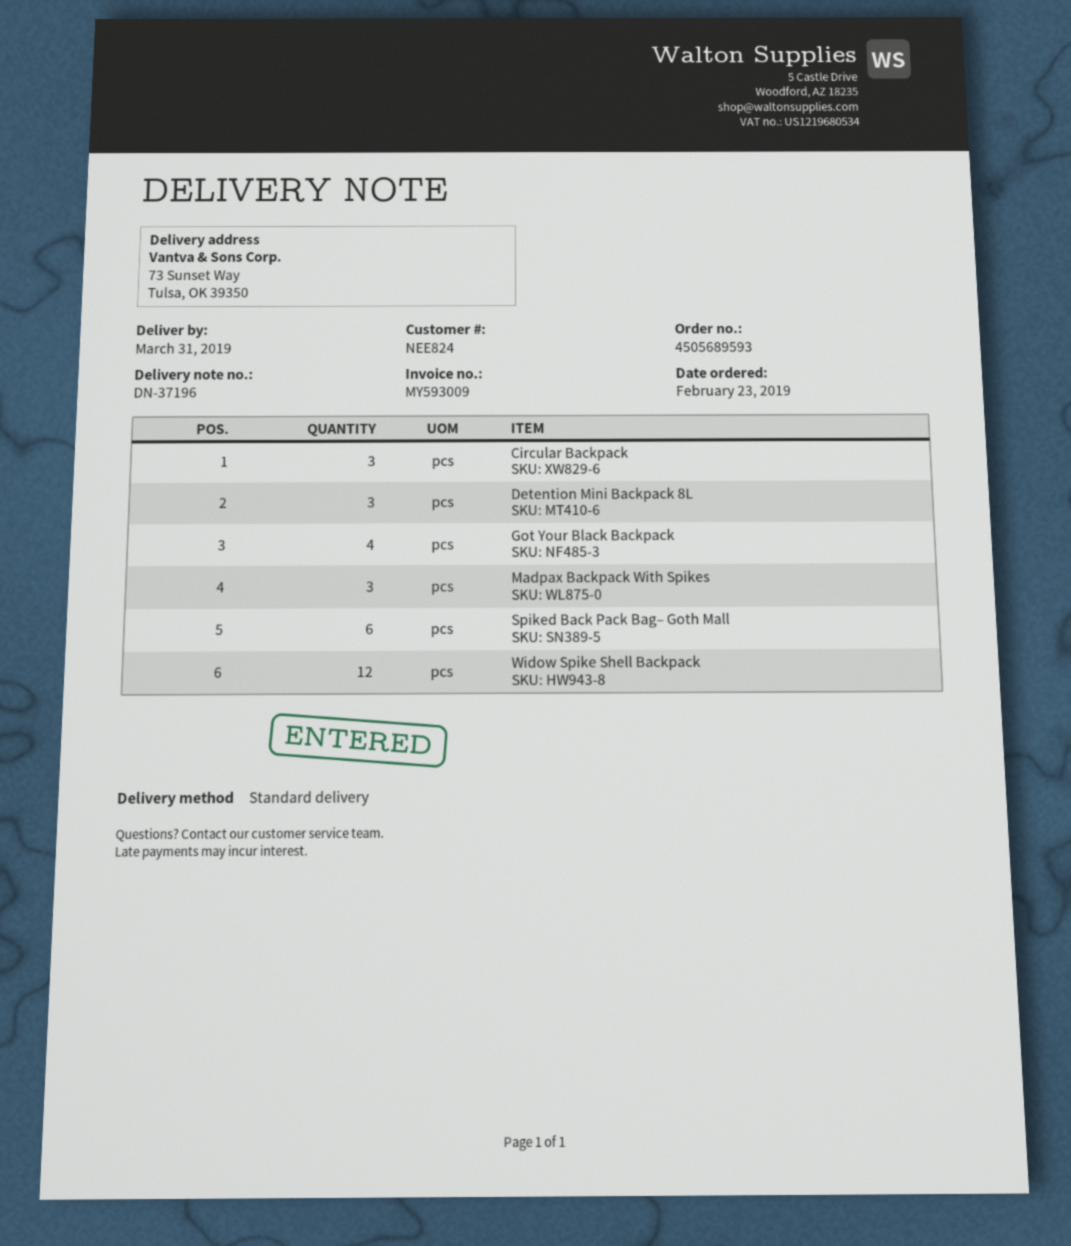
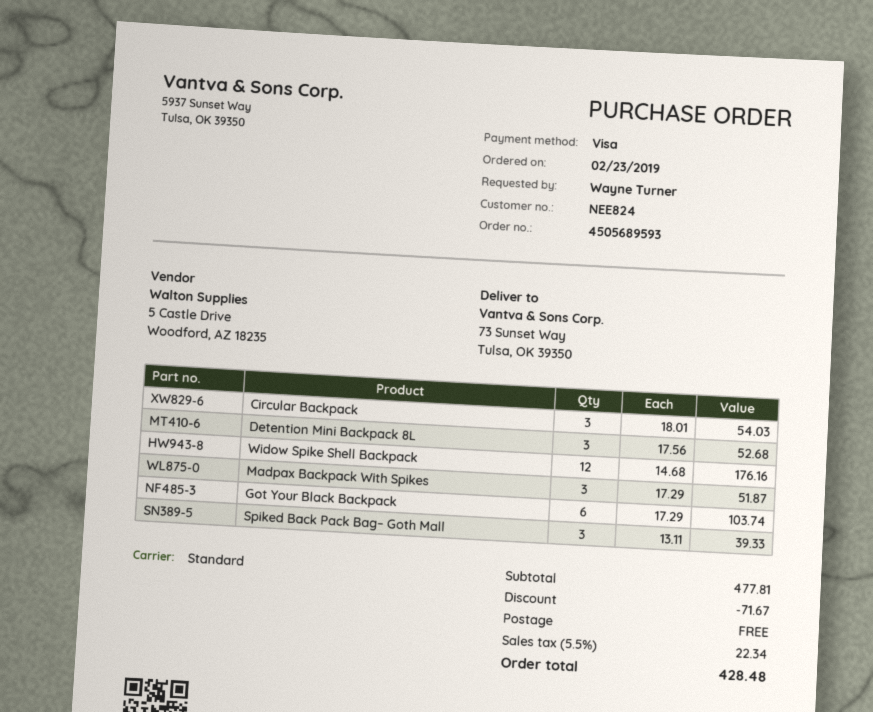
Got Your Black Backpack: 4 -> 6
Spiked Back Pack Bag– Goth Mall: 6 -> 3

